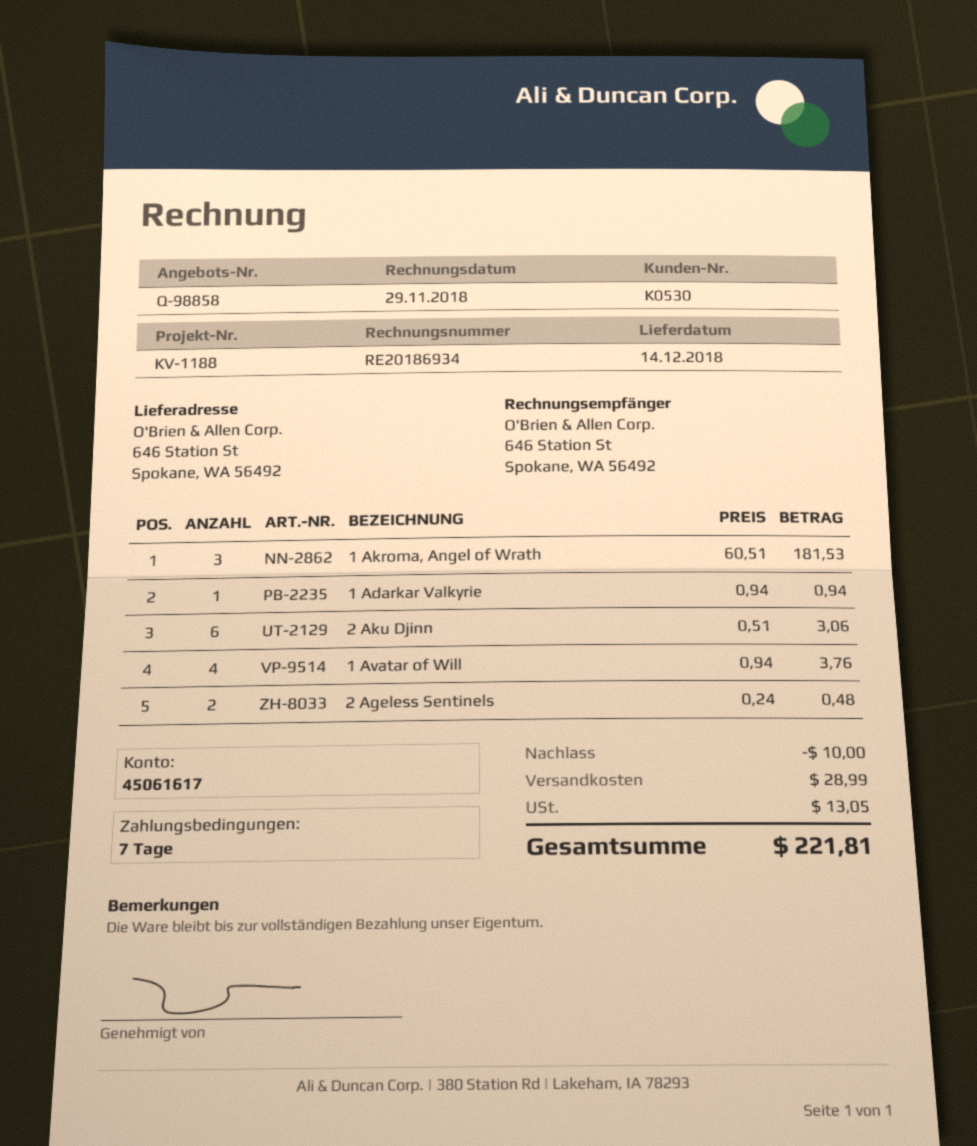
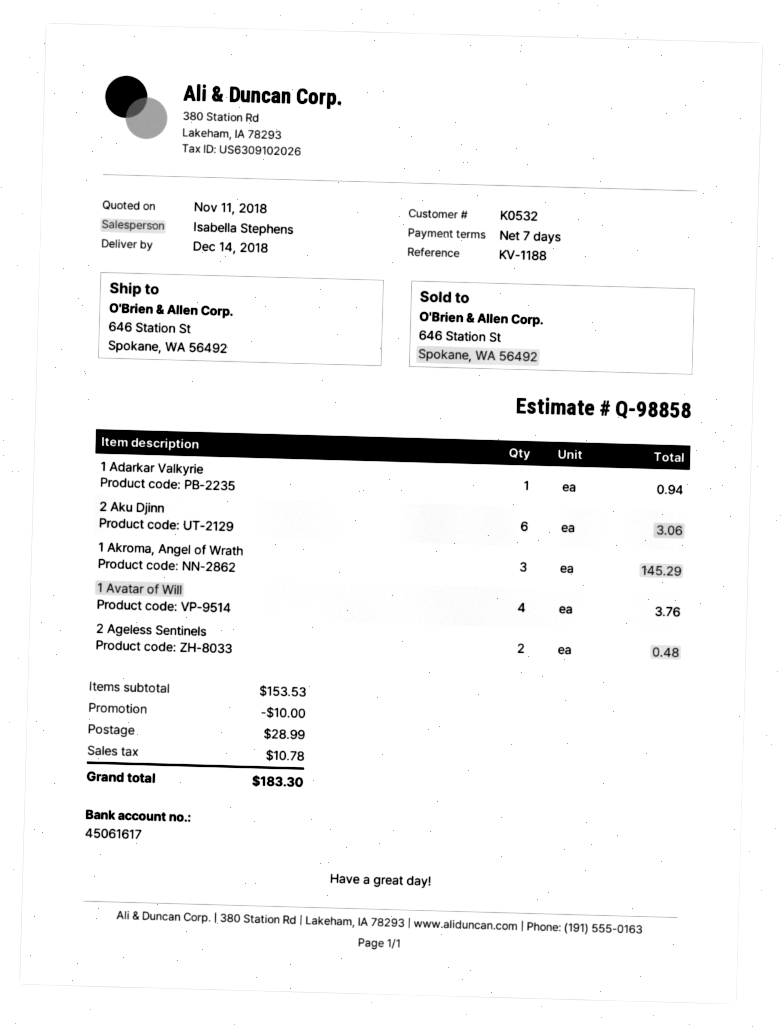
customer number: K0530 -> K0532
1 Akroma, Angel of Wrath: 3 for 181.53 -> 3 for 145.29
tax: 13.05 -> 10.78
total: 221.81 -> 183.30

